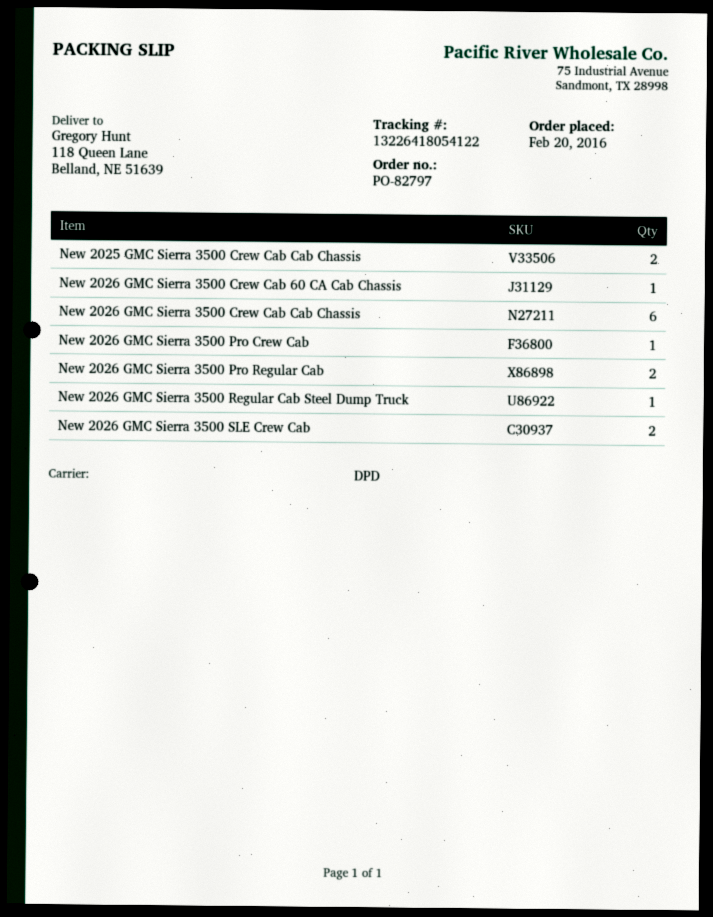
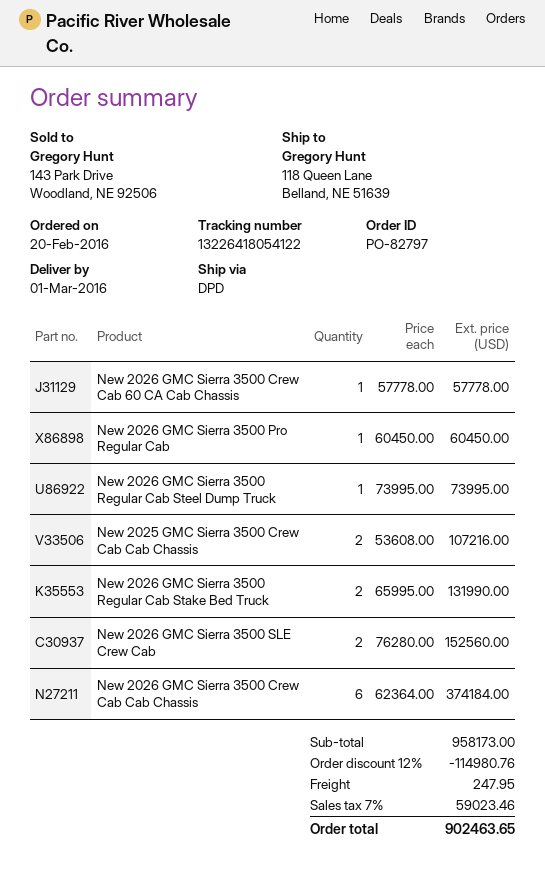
New 2026 GMC Sierra 3500 Pro Crew Cab: 1 -> none
New 2026 GMC Sierra 3500 Pro Regular Cab: 2 -> 1
New 2026 GMC Sierra 3500 Regular Cab Stake Bed Truck: none -> 2

